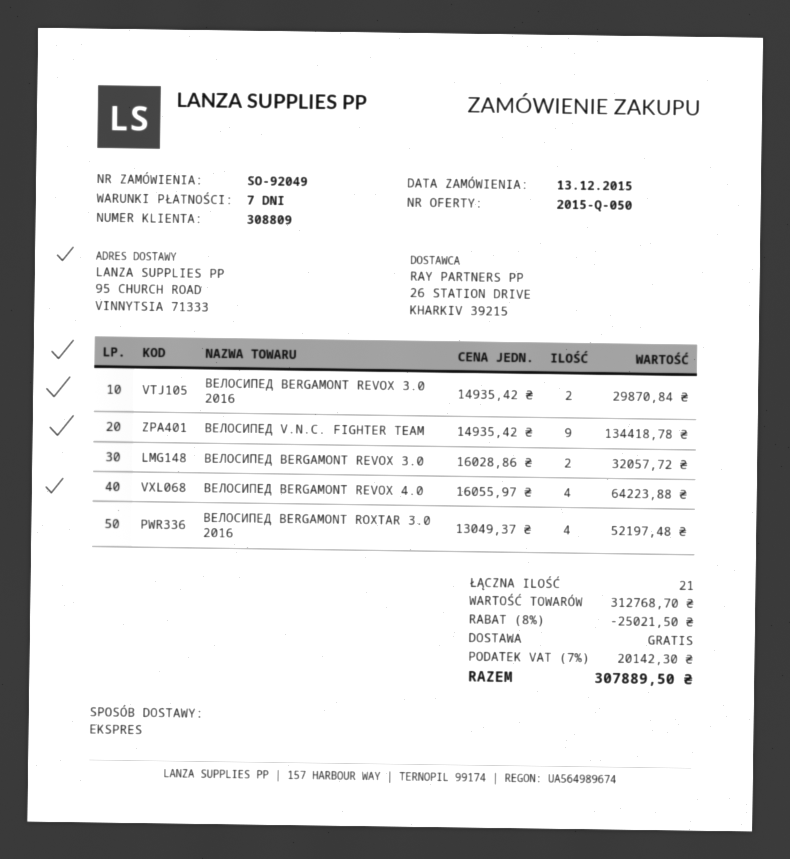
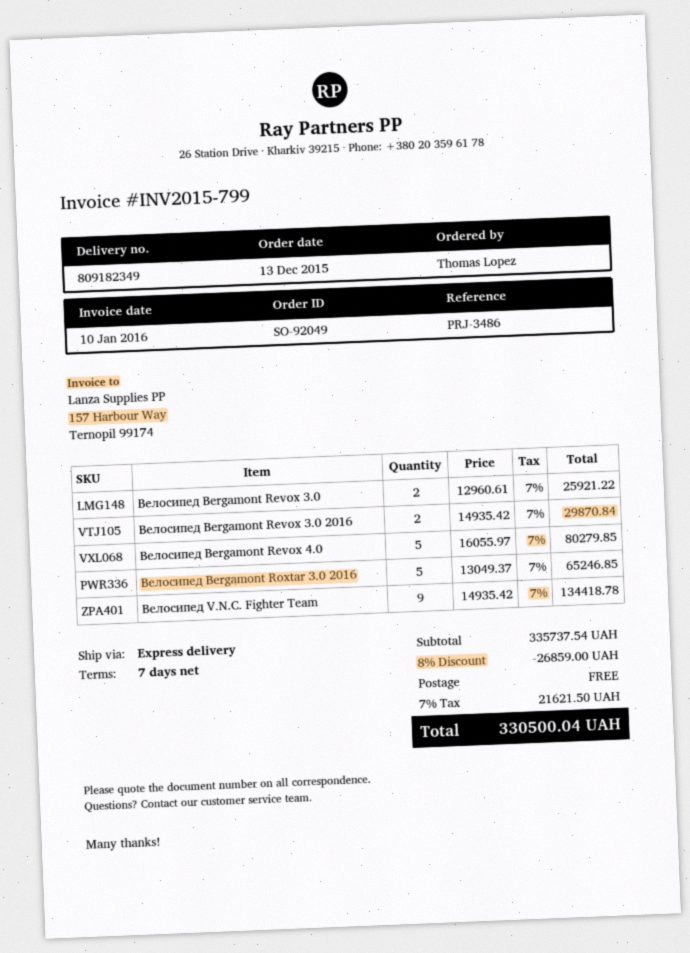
ВЕЛОСИПЕД BERGAMONT REVOX 3.0: 2 x 16028.86 = 32057.72 -> 2 x 12960.61 = 25921.22
ВЕЛОСИПЕД BERGAMONT REVOX 4.0: 4 x 16055.97 = 64223.88 -> 5 x 16055.97 = 80279.85
ВЕЛОСИПЕД BERGAMONT ROXTAR 3.0 2016: 4 x 13049.37 = 52197.48 -> 5 x 13049.37 = 65246.85
subtotal: 312768.70 -> 335737.54
discount: 8% = 25021.50 -> 8% = 26859.00
tax: 7% = 20142.30 -> 7% = 21621.50
total: 307889.50 -> 330500.04

